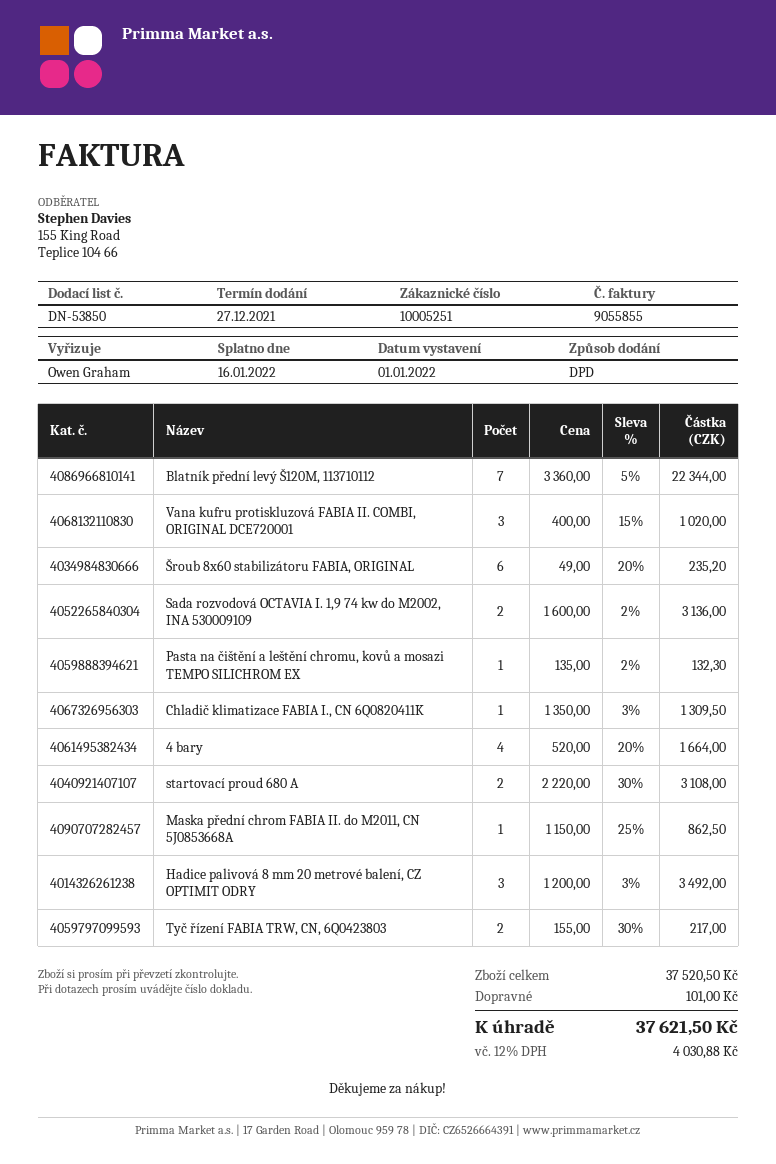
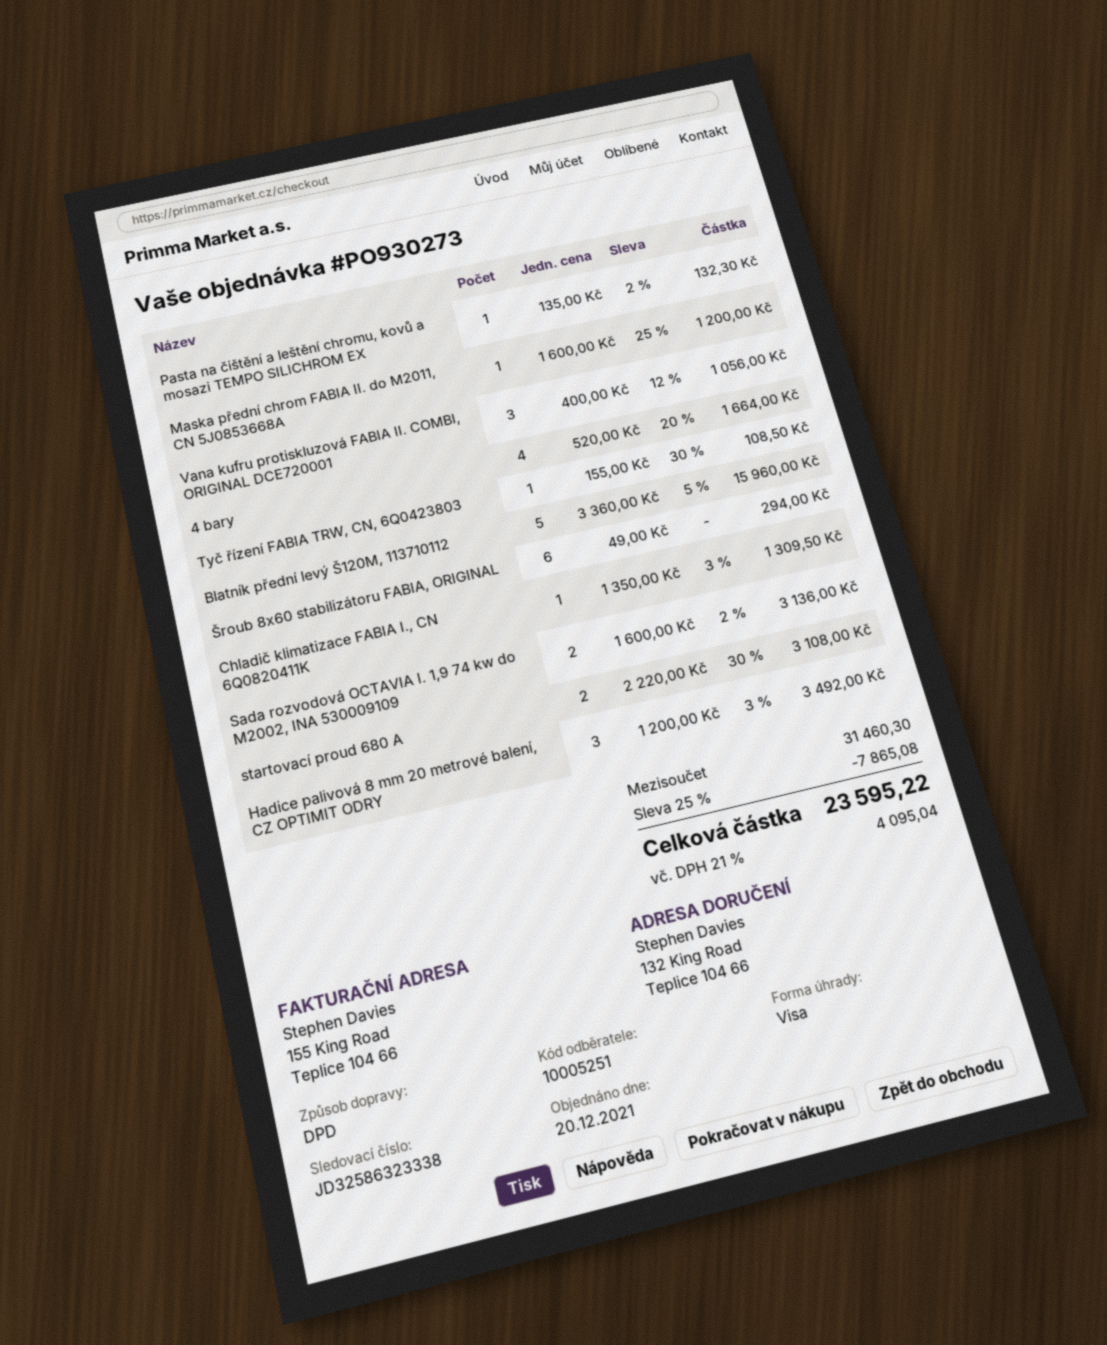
Blatník přední levý Š120M, 113710112: 7 x 3360.00 - 5% = 22344.00 -> 5 x 3360.00 - 5% = 15960.00
Vana kufru protiskluzová FABIA II. COMBI, ORIGINAL DCE720001: 3 x 400.00 - 15% = 1020.00 -> 3 x 400.00 - 12% = 1056.00
Šroub 8x60 stabilizátoru FABIA, ORIGINAL: 6 x 49.00 - 20% = 235.20 -> 6 x 49.00 = 294.00
Maska přední chrom FABIA II. do M2011, CN 5J0853668A: 1 x 1150.00 - 25% = 862.50 -> 1 x 1600.00 - 25% = 1200.00
Tyč řízení FABIA TRW, CN, 6Q0423803: 2 x 155.00 - 30% = 217.00 -> 1 x 155.00 - 30% = 108.50
subtotal: 37520.50 -> 31460.30
discount: none -> 25% = 7865.08
shipping: 101.00 -> none
tax: 12% = 4030.88 -> 21% = 4095.04
total: 37621.50 -> 23595.22

